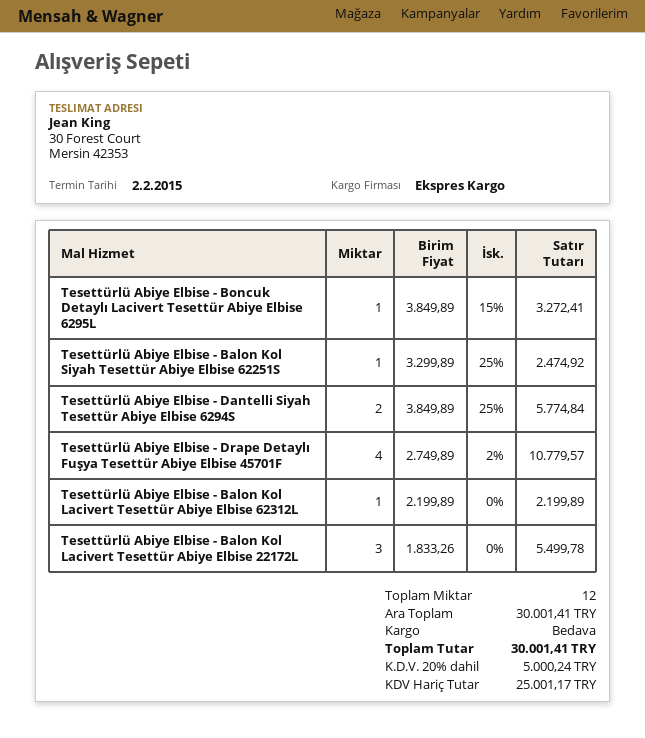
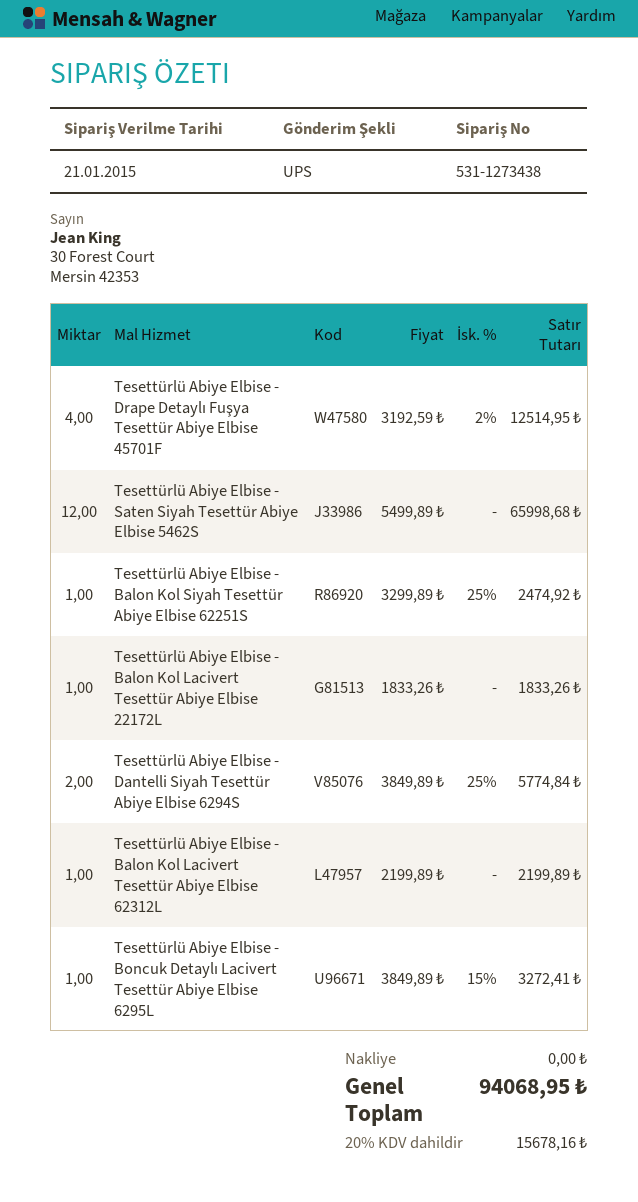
shipping method: express -> UPS
Tesettürlü Abiye Elbise - Drape Detaylı Fuşya Tesettür Abiye Elbise 45701F: 4 x 2749.89 - 2% = 10779.57 -> 4 x 3192.59 - 2% = 12514.95
Tesettürlü Abiye Elbise - Balon Kol Lacivert Tesettür Abiye Elbise 22172L: 3 x 1833.26 = 5499.78 -> 1 x 1833.26 = 1833.26
Tesettürlü Abiye Elbise - Saten Siyah Tesettür Abiye Elbise 5462S: none -> 12 x 5499.89 = 65998.68
tax: 20% = 5000.24 -> 20% = 15678.16
total: 30001.41 -> 94068.95

